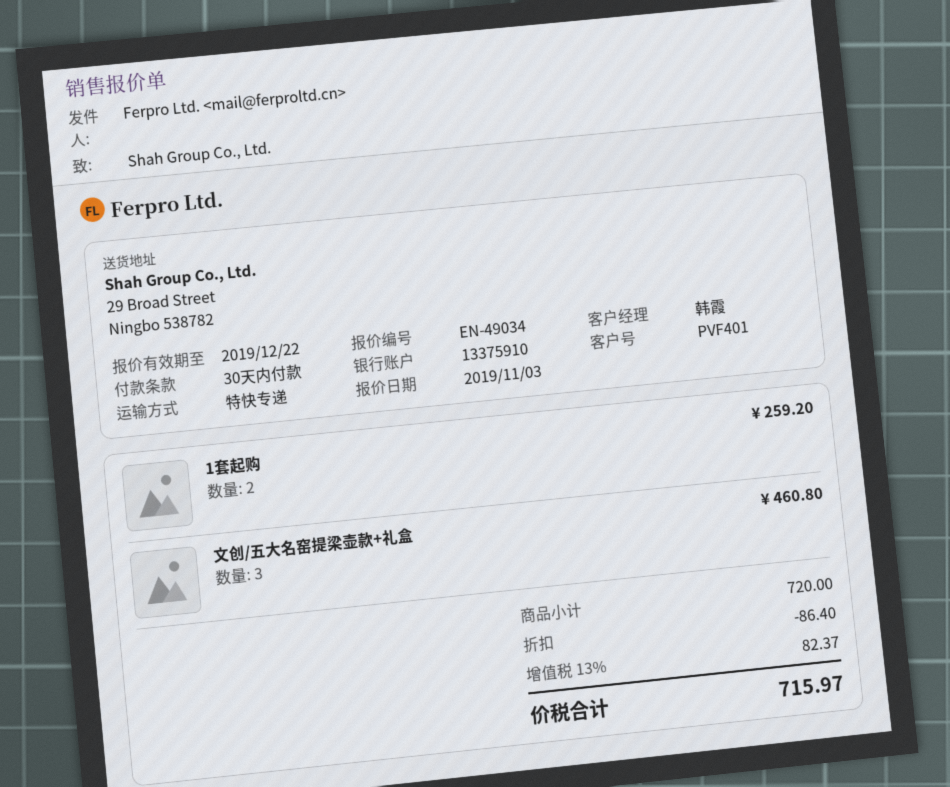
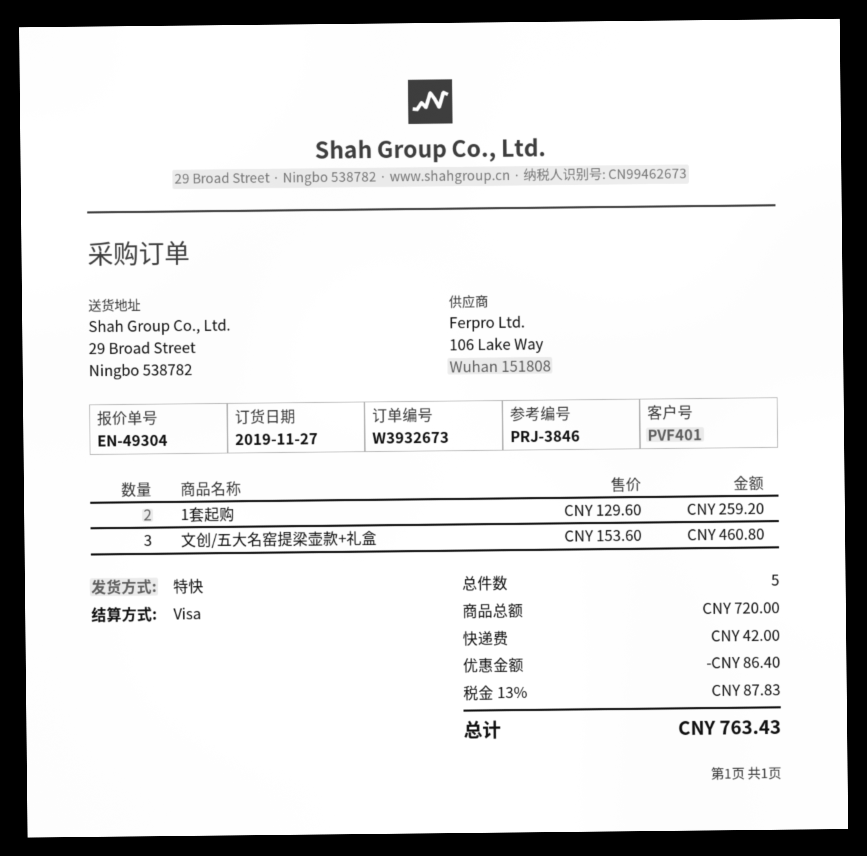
quote number: EN-49034 -> EN-49304
shipping: none -> 42.00
tax: 13% = 82.37 -> 13% = 87.83
total: 715.97 -> 763.43

